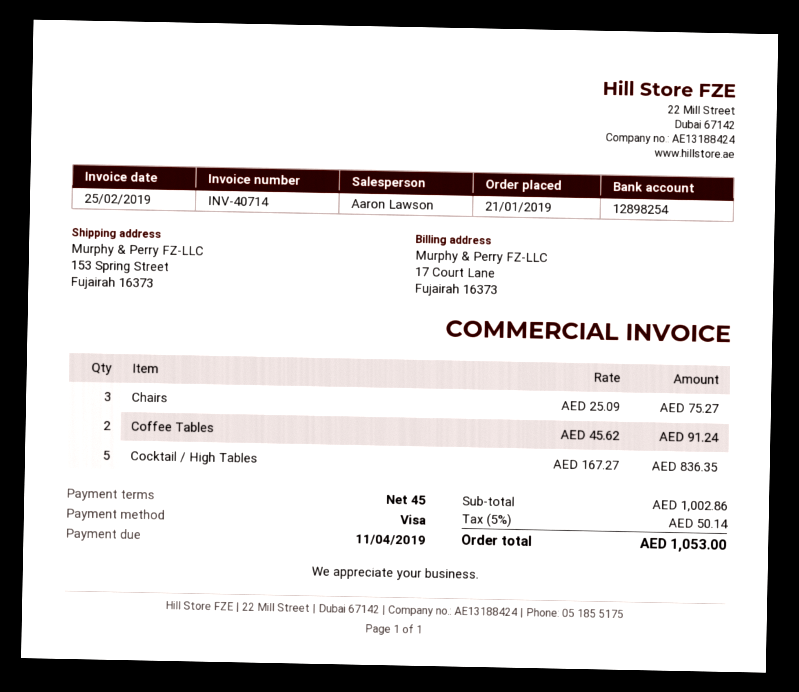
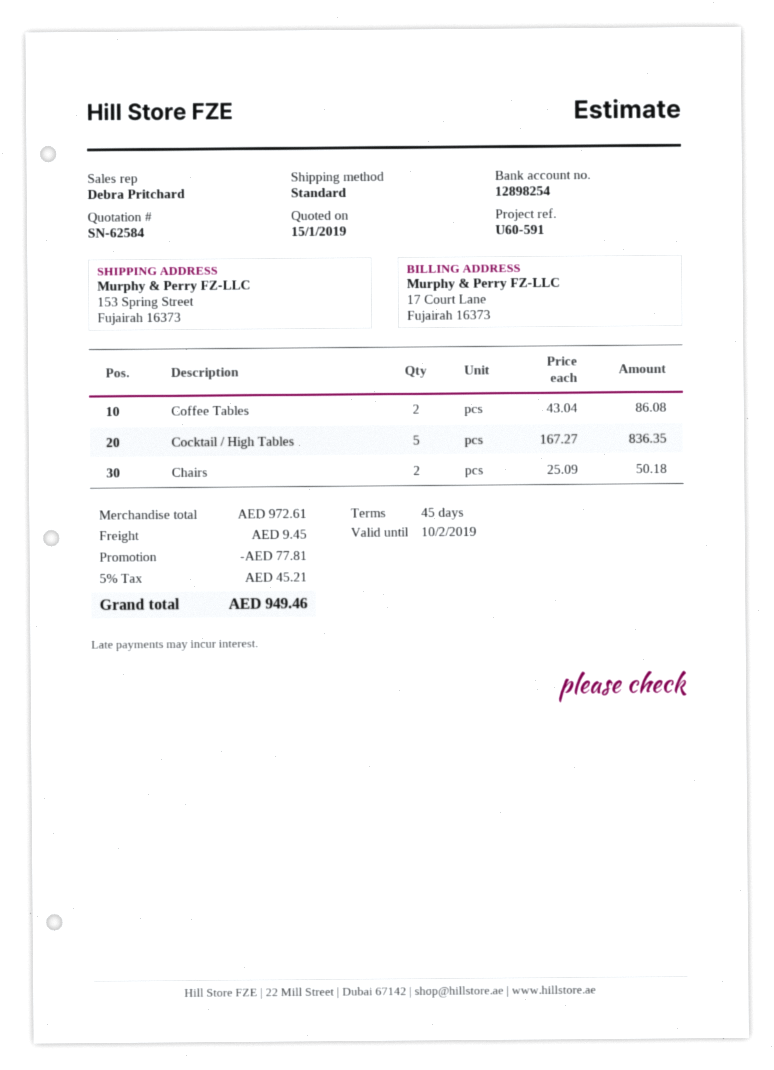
sales rep: Aaron Lawson -> Debra Pritchard
Chairs: 3 x 25.09 = 75.27 -> 2 x 25.09 = 50.18
Coffee Tables: 2 x 45.62 = 91.24 -> 2 x 43.04 = 86.08
subtotal: 1002.86 -> 972.61
discount: none -> 77.81
shipping: none -> 9.45
tax: 5% = 50.14 -> 5% = 45.21
total: 1053.00 -> 949.46

